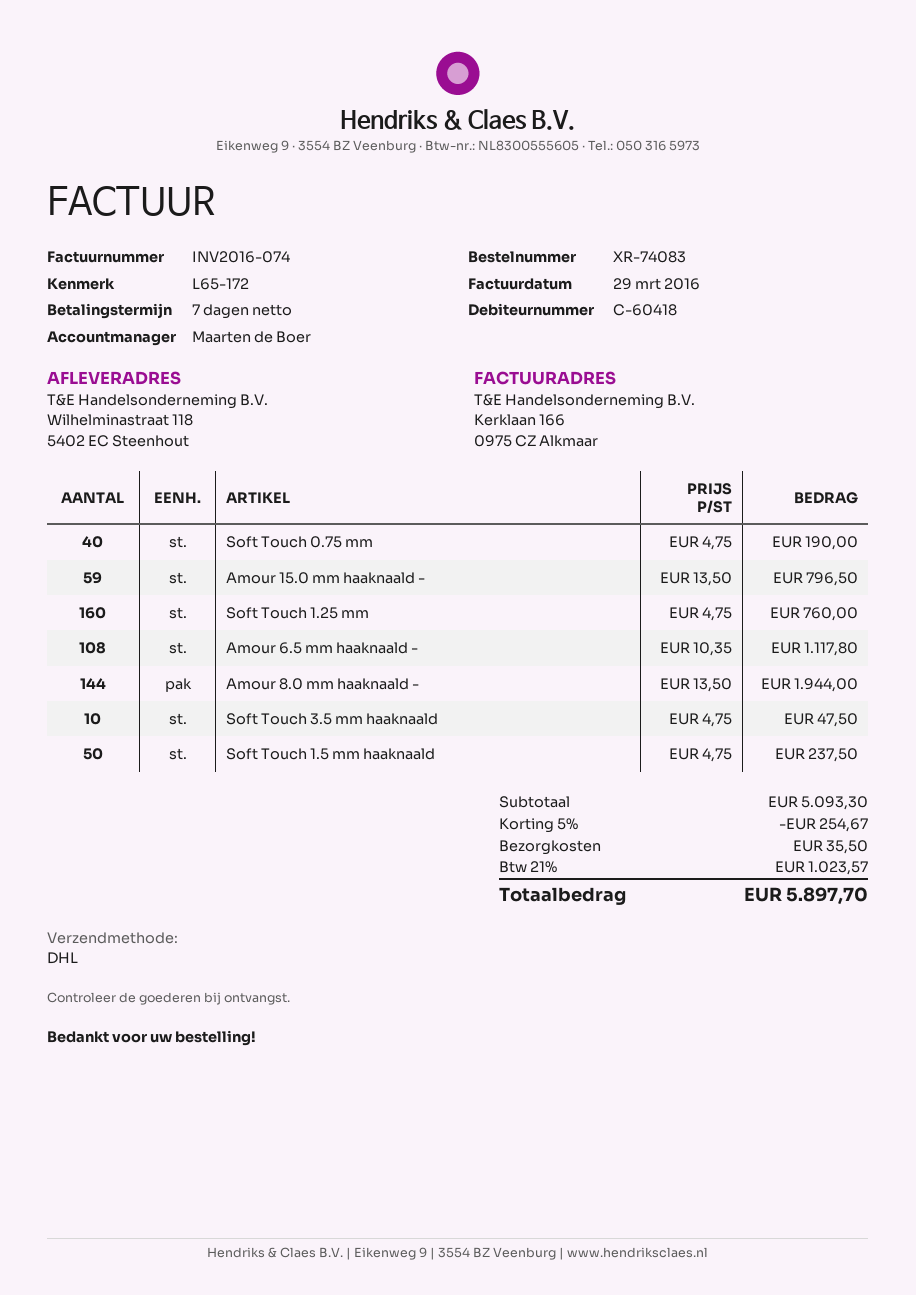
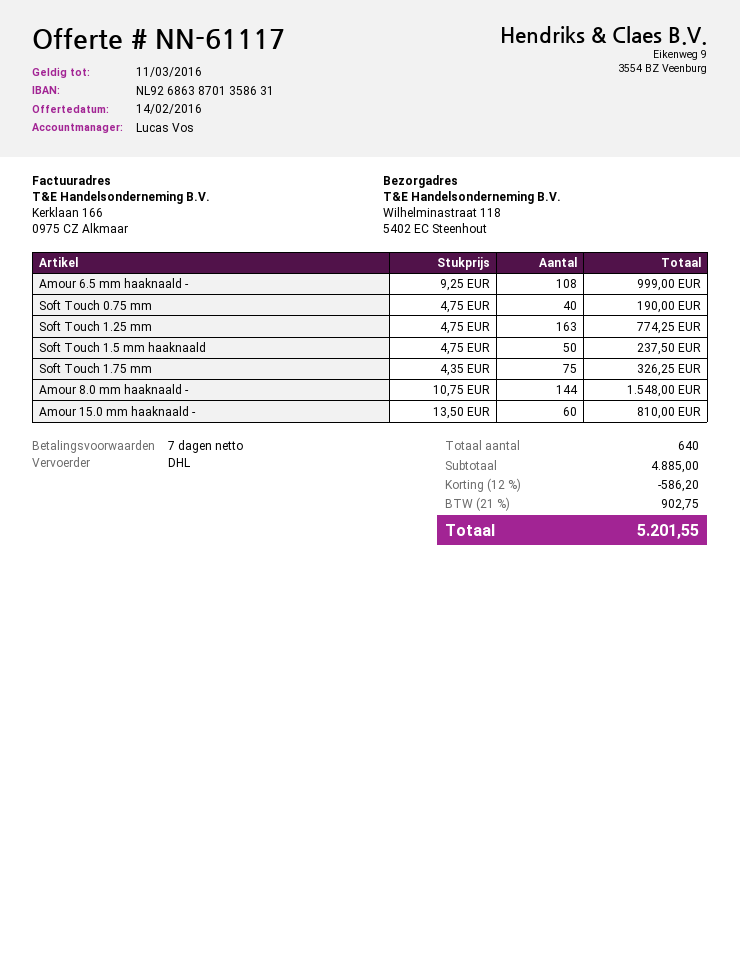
sales rep: Maarten de Boer -> Lucas Vos
Amour 15.0 mm haaknaald -: 59 x 13.50 = 796.50 -> 60 x 13.50 = 810.00
Soft Touch 1.25 mm: 160 x 4.75 = 760.00 -> 163 x 4.75 = 774.25
Amour 6.5 mm haaknaald -: 108 x 10.35 = 1117.80 -> 108 x 9.25 = 999.00
Amour 8.0 mm haaknaald -: 144 x 13.50 = 1944.00 -> 144 x 10.75 = 1548.00
Soft Touch 3.5 mm haaknaald: 10 x 4.75 = 47.50 -> none
Soft Touch 1.75 mm: none -> 75 x 4.35 = 326.25
subtotal: 5093.30 -> 4885.00
discount: 5% = 254.67 -> 12% = 586.20
shipping: 35.50 -> none
tax: 21% = 1023.57 -> 21% = 902.75
total: 5897.70 -> 5201.55

